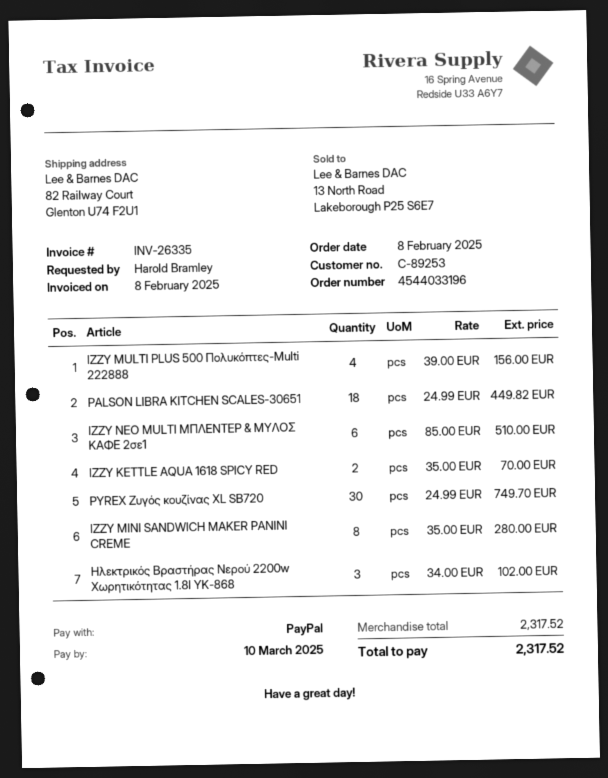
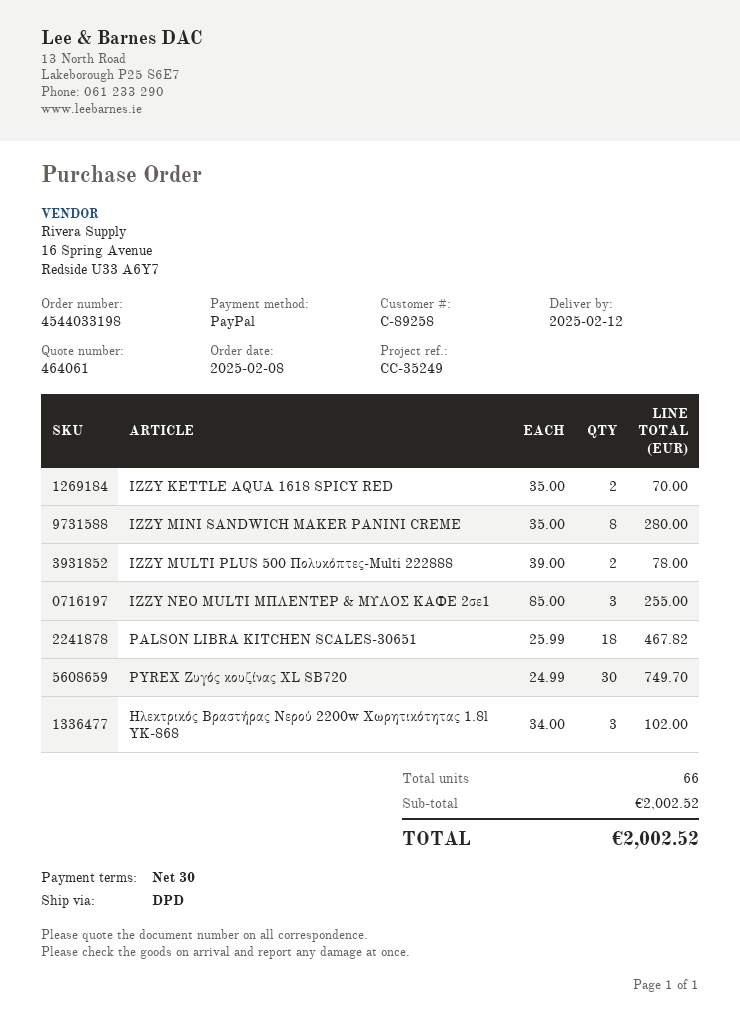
order number: 4544033196 -> 4544033198
customer number: C-89253 -> C-89258
IZZY MULTI PLUS 500 Πολυκόπτες-Multi 222888: 4 x 39.00 = 156.00 -> 2 x 39.00 = 78.00
PALSON LIBRA KITCHEN SCALES-30651: 18 x 24.99 = 449.82 -> 18 x 25.99 = 467.82
IZZY NEO MULTI ΜΠΛΕΝΤΕΡ & ΜΥΛΟΣ ΚΑΦΕ 2σε1: 6 x 85.00 = 510.00 -> 3 x 85.00 = 255.00
subtotal: 2317.52 -> 2002.52
total: 2317.52 -> 2002.52

